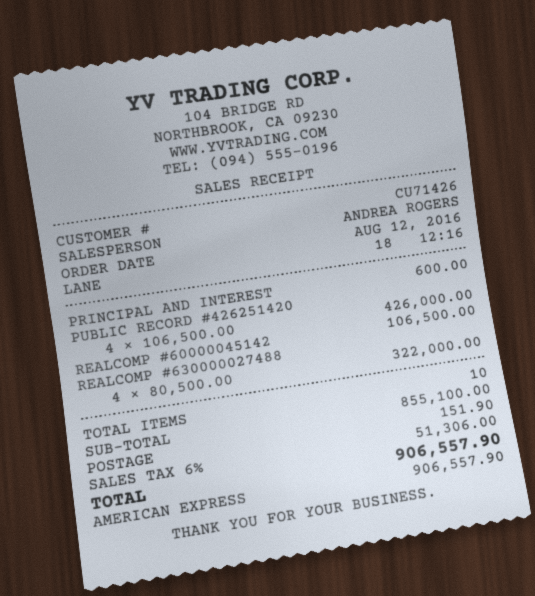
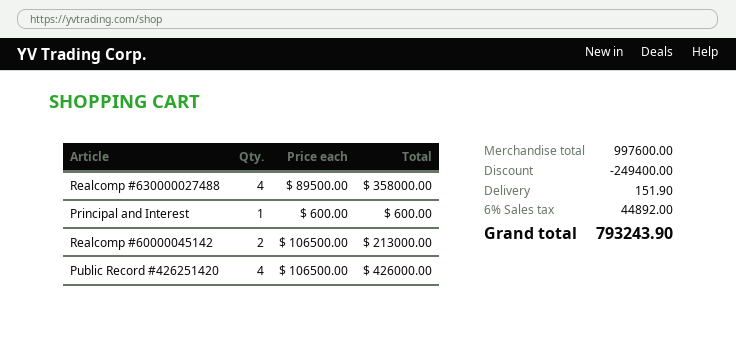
REALCOMP #60000045142: 1 x 106500.00 = 106500.00 -> 2 x 106500.00 = 213000.00
REALCOMP #630000027488: 4 x 80500.00 = 322000.00 -> 4 x 89500.00 = 358000.00
subtotal: 855100.00 -> 997600.00
discount: none -> 249400.00
tax: 6% = 51306.00 -> 6% = 44892.00
total: 906557.90 -> 793243.90

